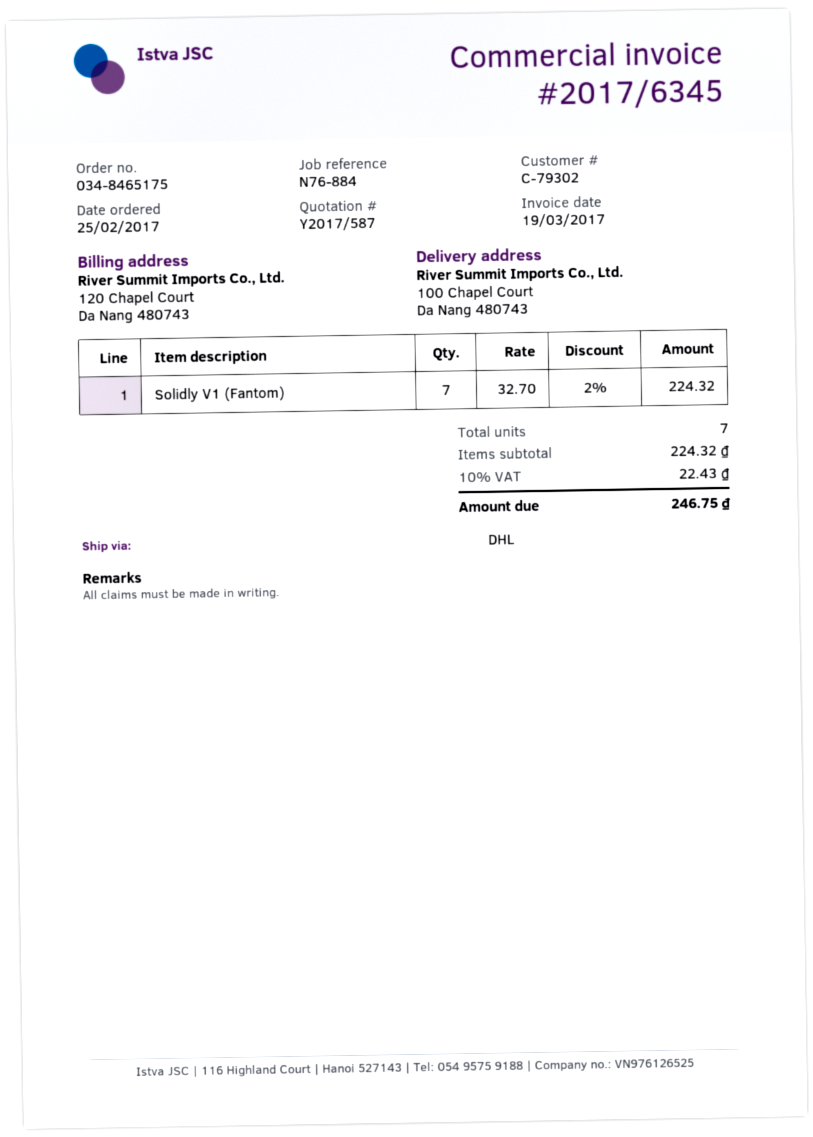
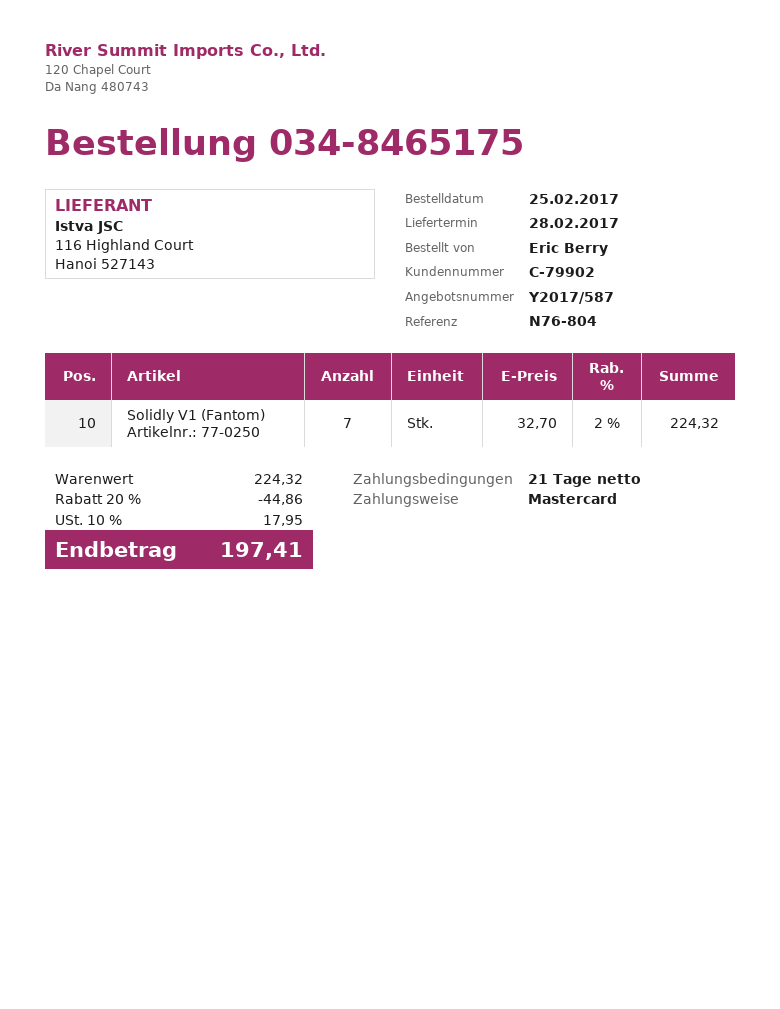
customer number: C-79302 -> C-79902
reference: N76-884 -> N76-804
discount: none -> 20% = 44.86
tax: 10% = 22.43 -> 10% = 17.95
total: 246.75 -> 197.41

